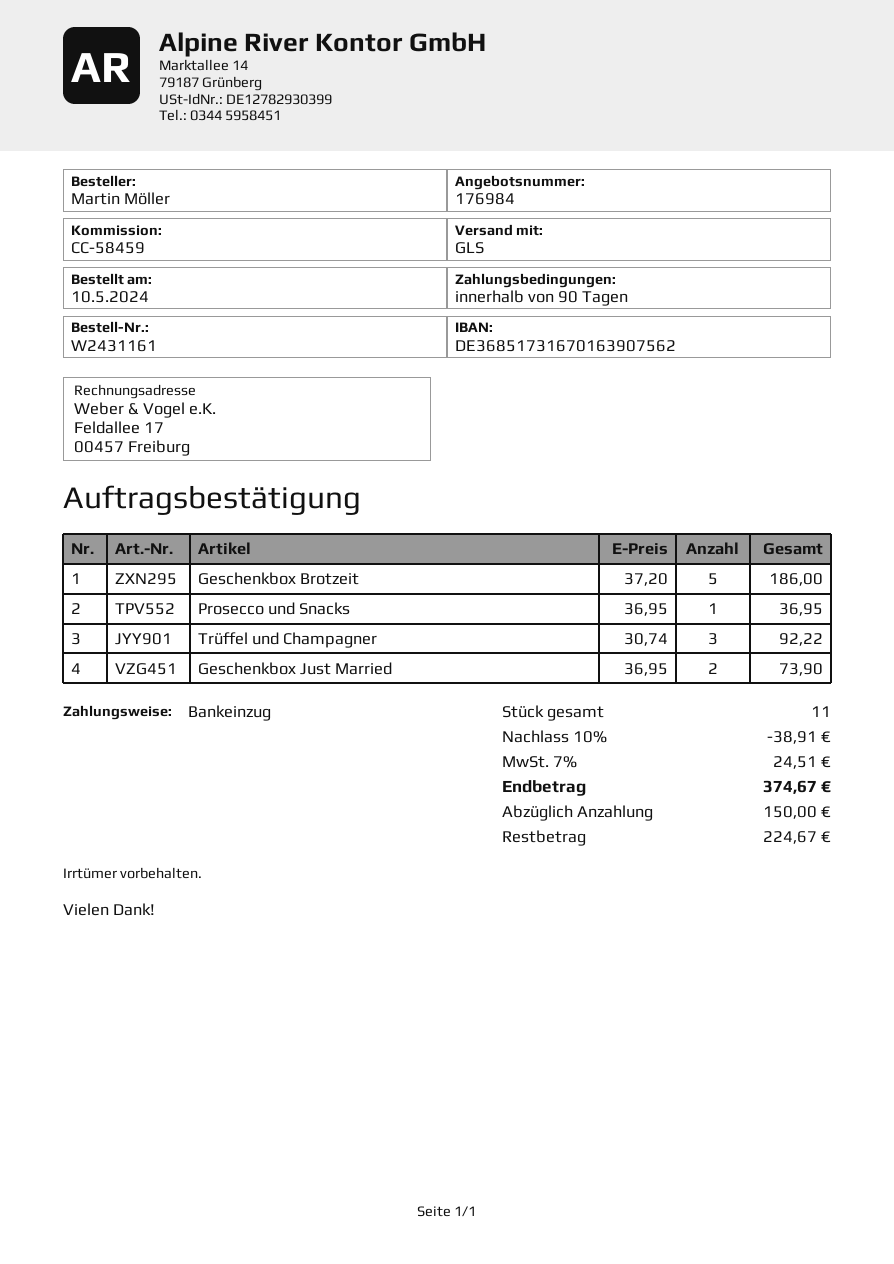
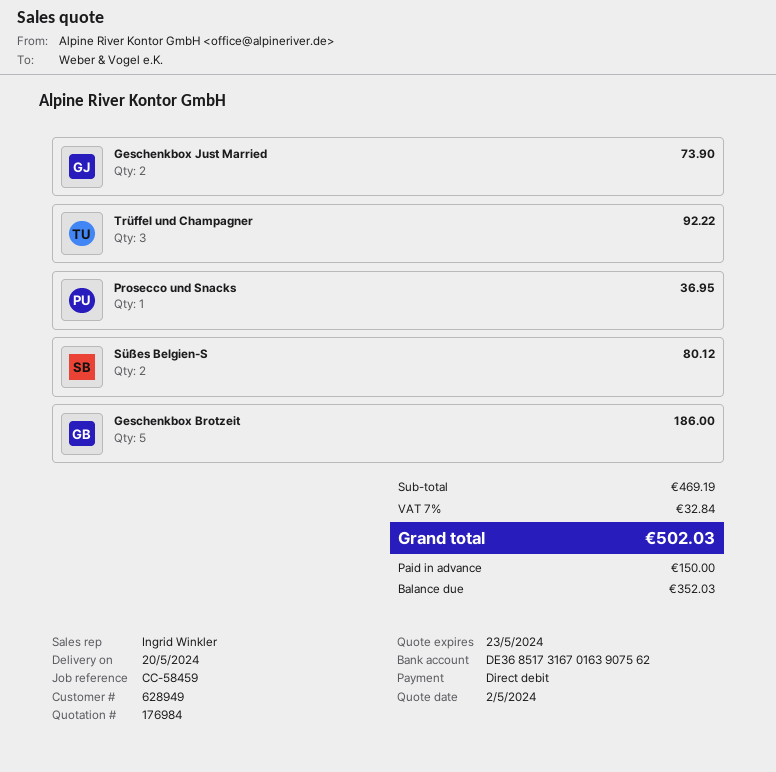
Süßes Belgien-S: none -> 2 for 80.12
discount: 10% = 38.91 -> none
tax: 7% = 24.51 -> 7% = 32.84
total: 374.67 -> 502.03
balance: 224.67 -> 352.03

